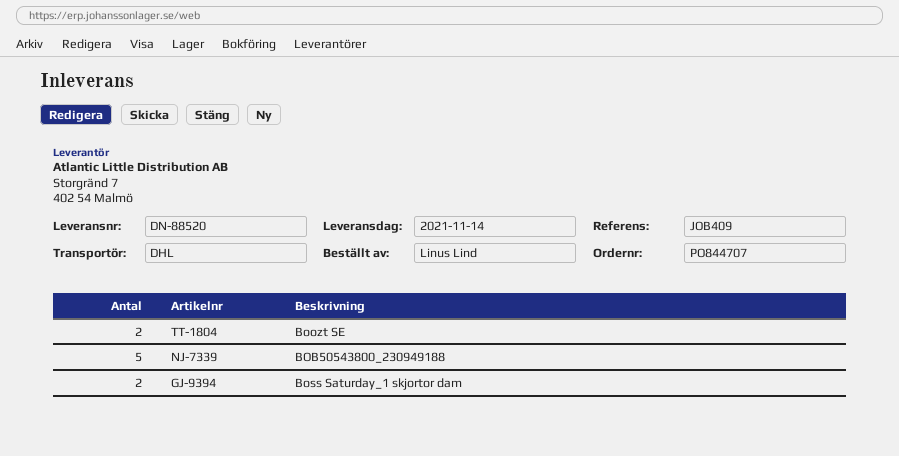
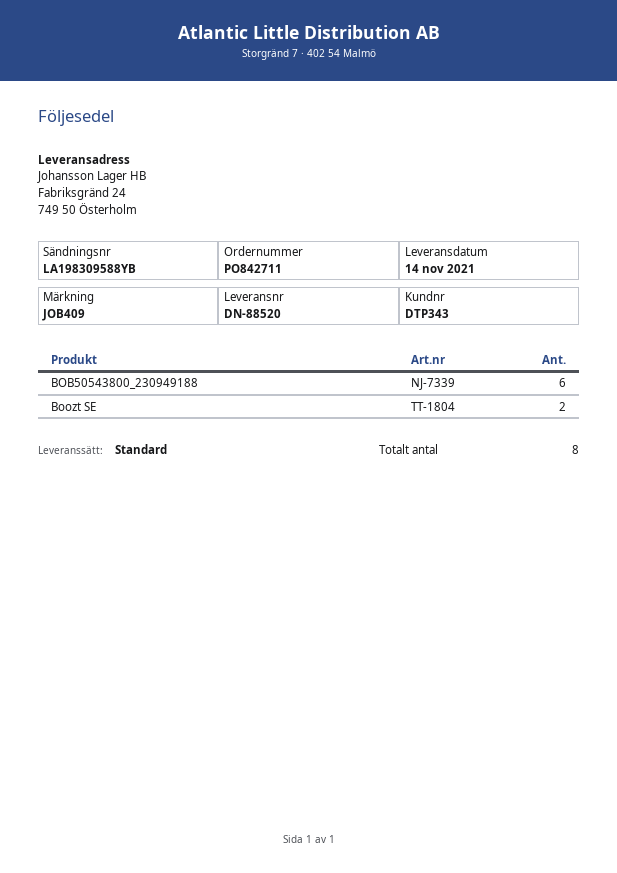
order number: PO844707 -> PO842711
shipping method: DHL -> standard
BOB50543800_230949188: 5 -> 6
Boss Saturday_1 skjortor dam: 2 -> none

